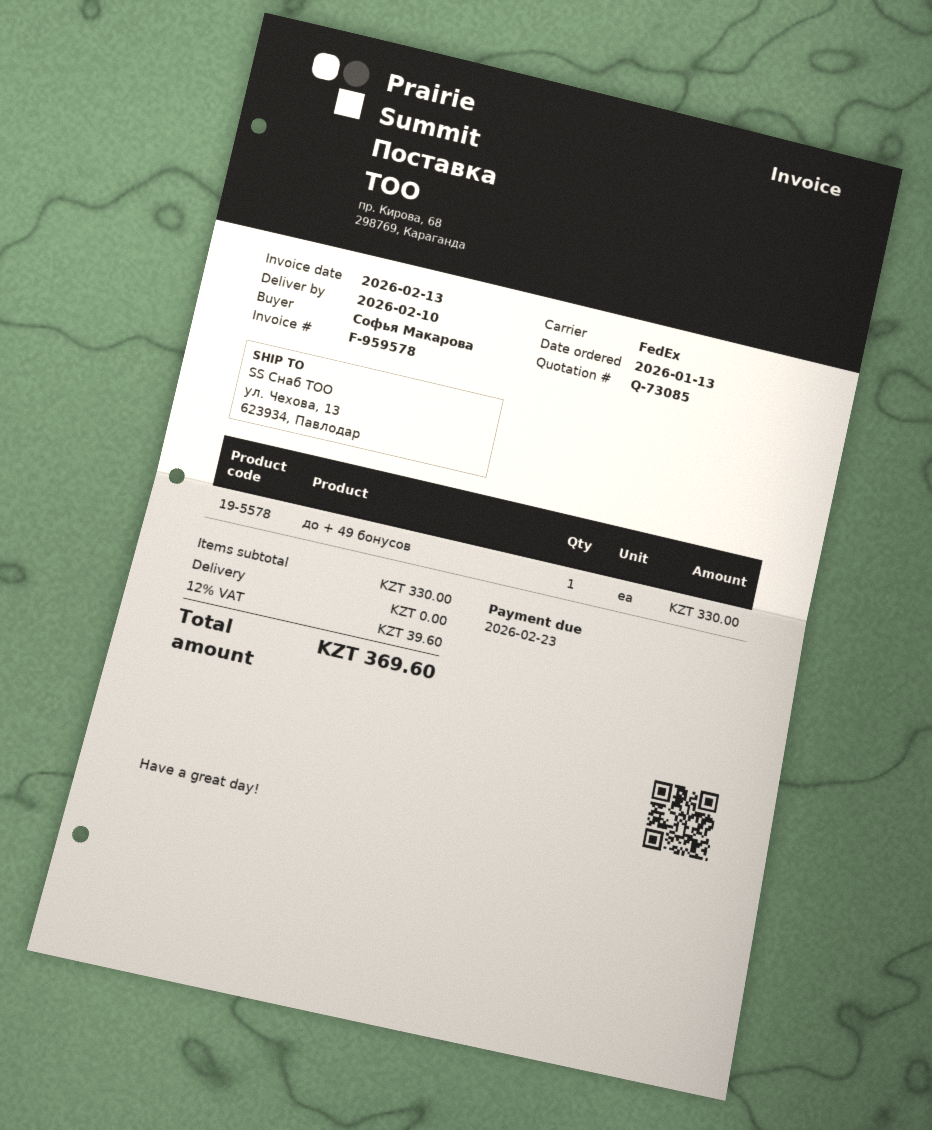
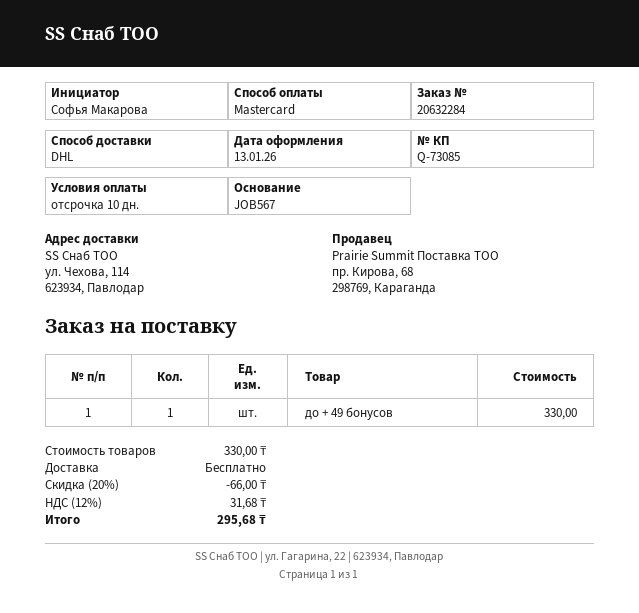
shipping method: FedEx -> DHL
ship to: ул. Чехова, 13, 623934, Павлодар -> ул. Чехова, 114, 623934, Павлодар
discount: none -> 20% = 66.00
tax: 12% = 39.60 -> 12% = 31.68
total: 369.60 -> 295.68

